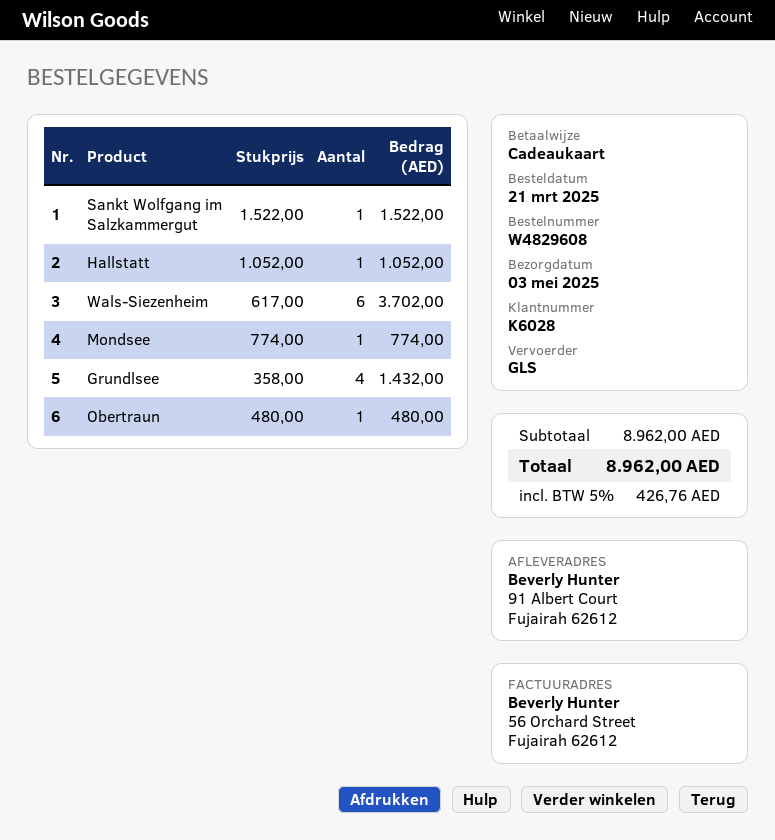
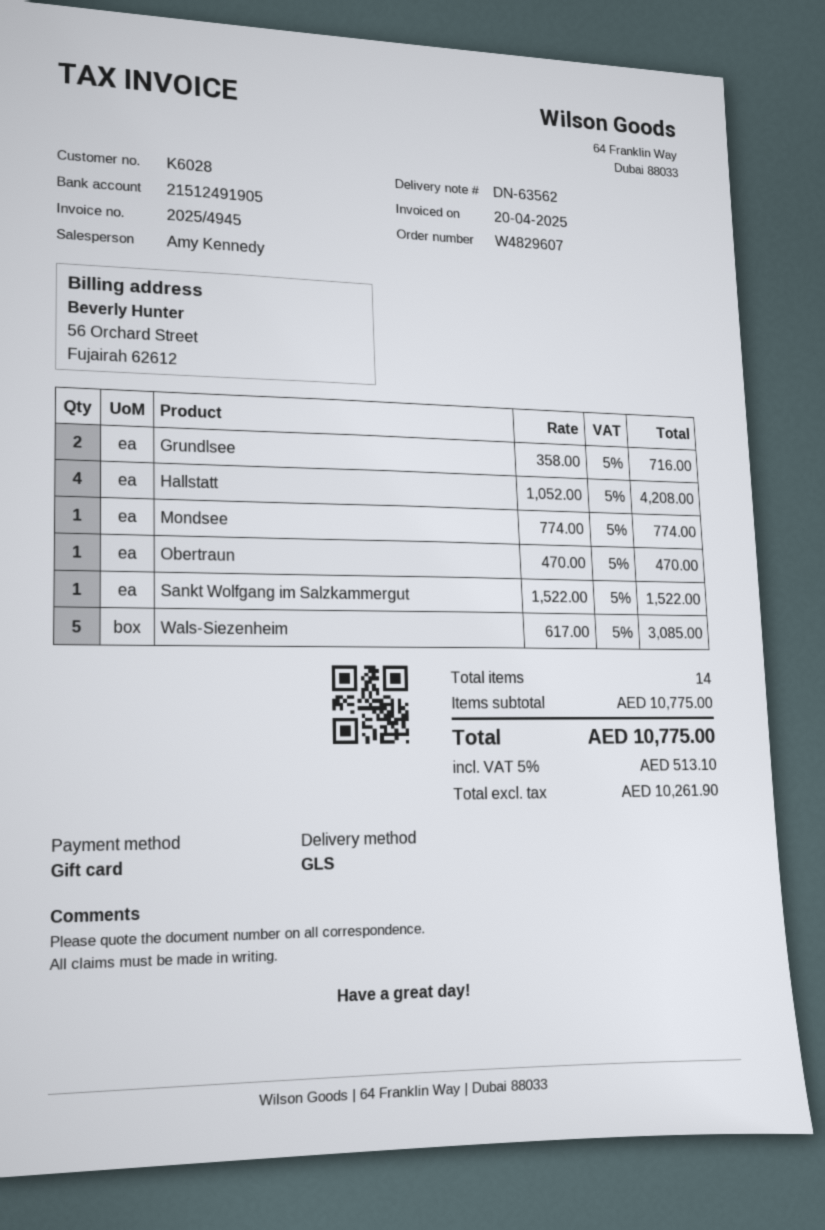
order number: W4829608 -> W4829607
Hallstatt: 1 x 1052.00 = 1052.00 -> 4 x 1052.00 = 4208.00
Wals-Siezenheim: 6 x 617.00 = 3702.00 -> 5 x 617.00 = 3085.00
Grundlsee: 4 x 358.00 = 1432.00 -> 2 x 358.00 = 716.00
Obertraun: 1 x 480.00 = 480.00 -> 1 x 470.00 = 470.00
subtotal: 8962.00 -> 10775.00
tax: 5% = 426.76 -> 5% = 513.10
total: 8962.00 -> 10775.00

